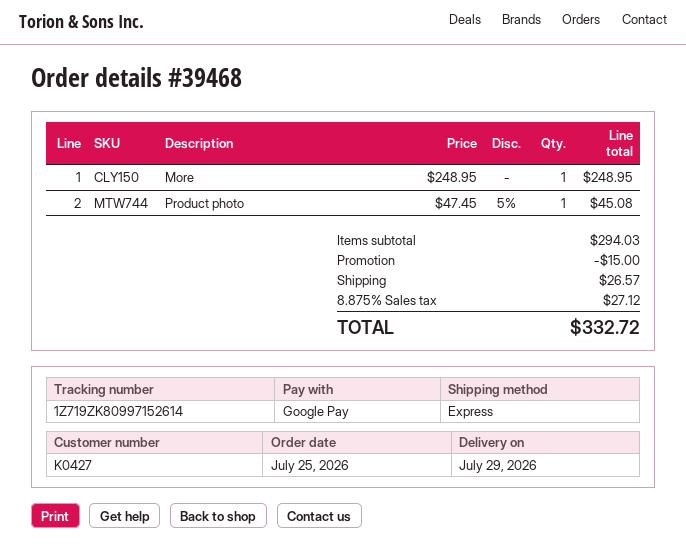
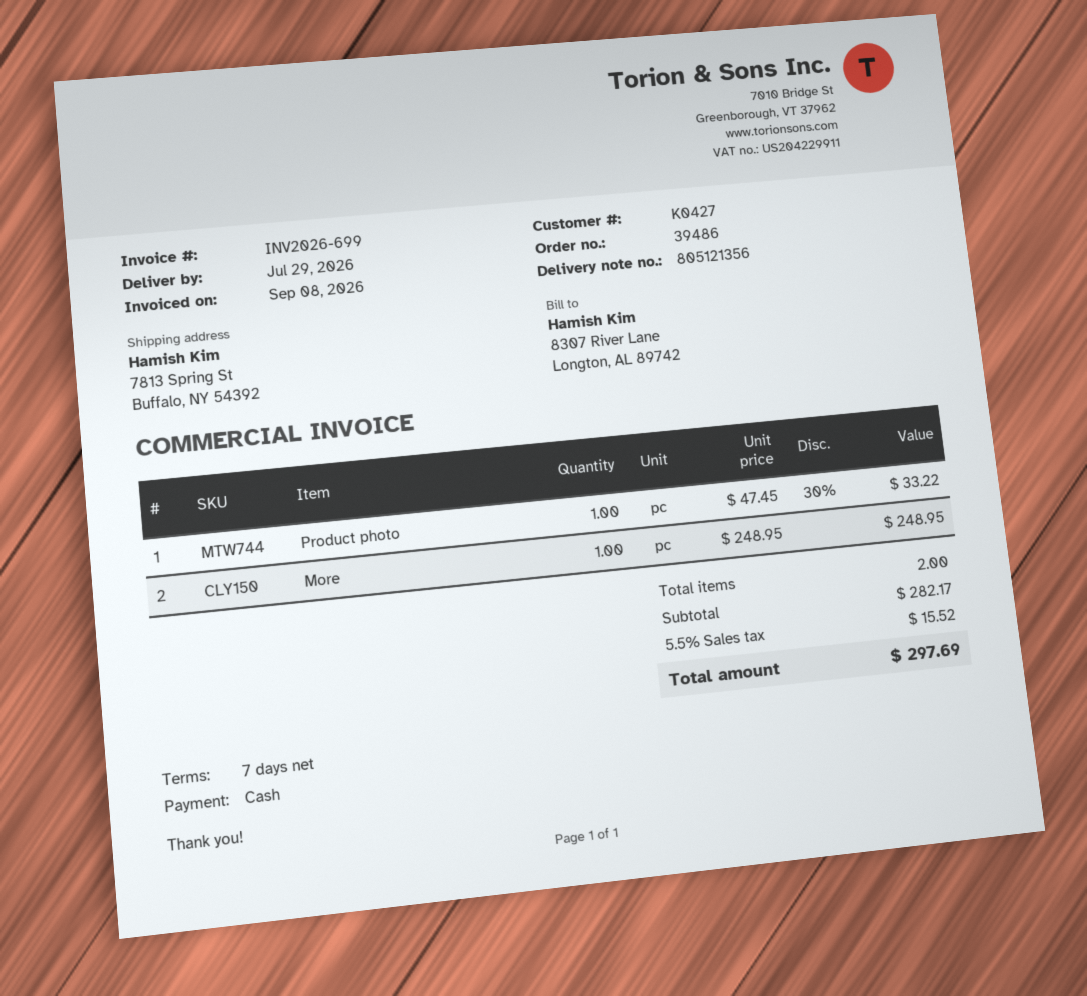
order number: 39468 -> 39486
payment method: Google Pay -> cash
Product photo: 1 x 47.45 - 5% = 45.08 -> 1 x 47.45 - 30% = 33.22
subtotal: 294.03 -> 282.17
discount: 15.00 -> none
shipping: 26.57 -> none
tax: 8.875% = 27.12 -> 5.5% = 15.52
total: 332.72 -> 297.69

